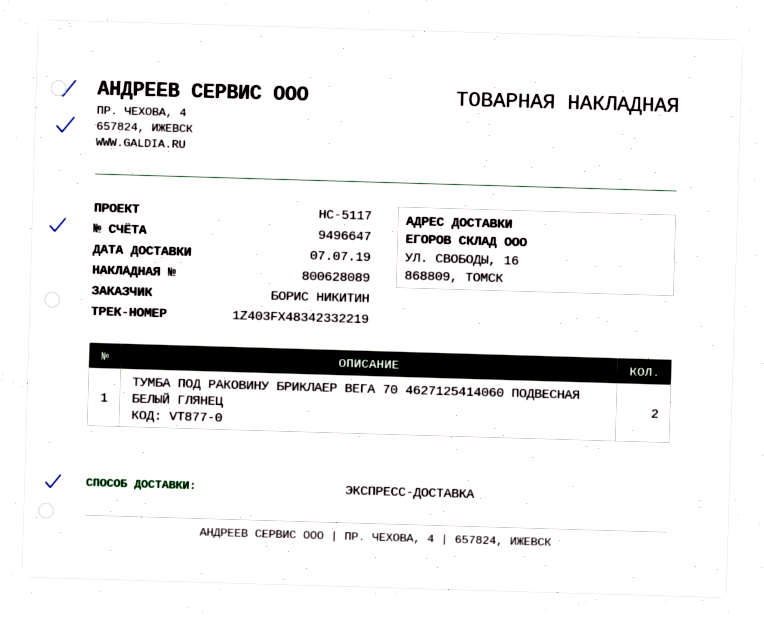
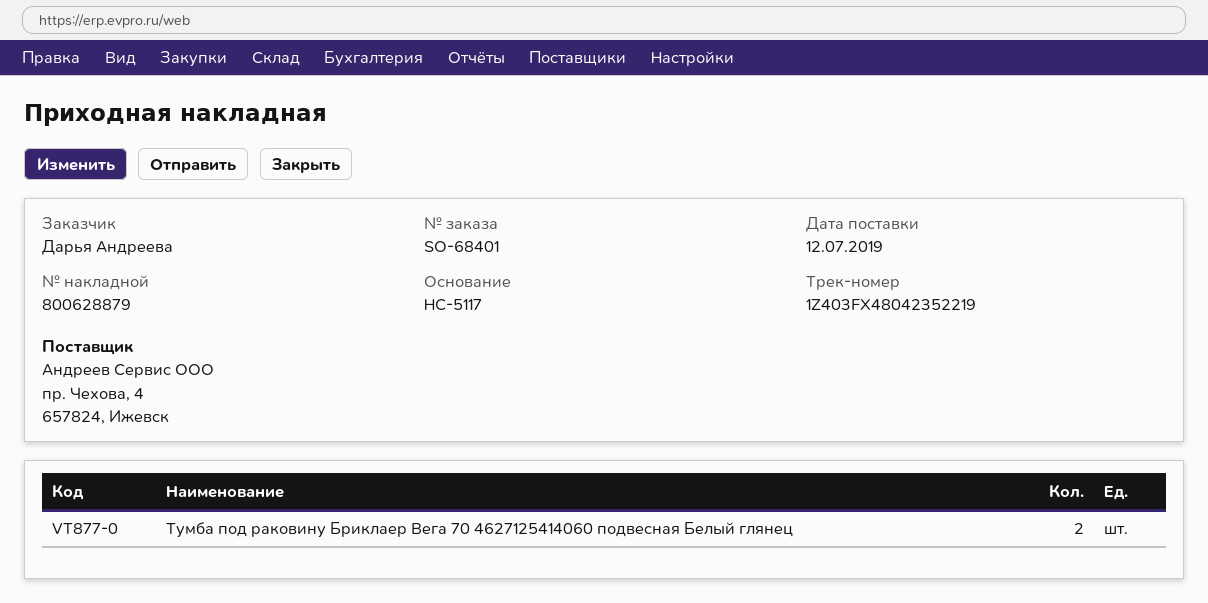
delivery note number: 800628089 -> 800628879
delivery date: 2019-07-07 -> 2019-07-12
ordered by: БОРИС НИКИТИН -> Дарья Андреева
tracking number: 1Z403FX48342332219 -> 1Z403FX48042352219

